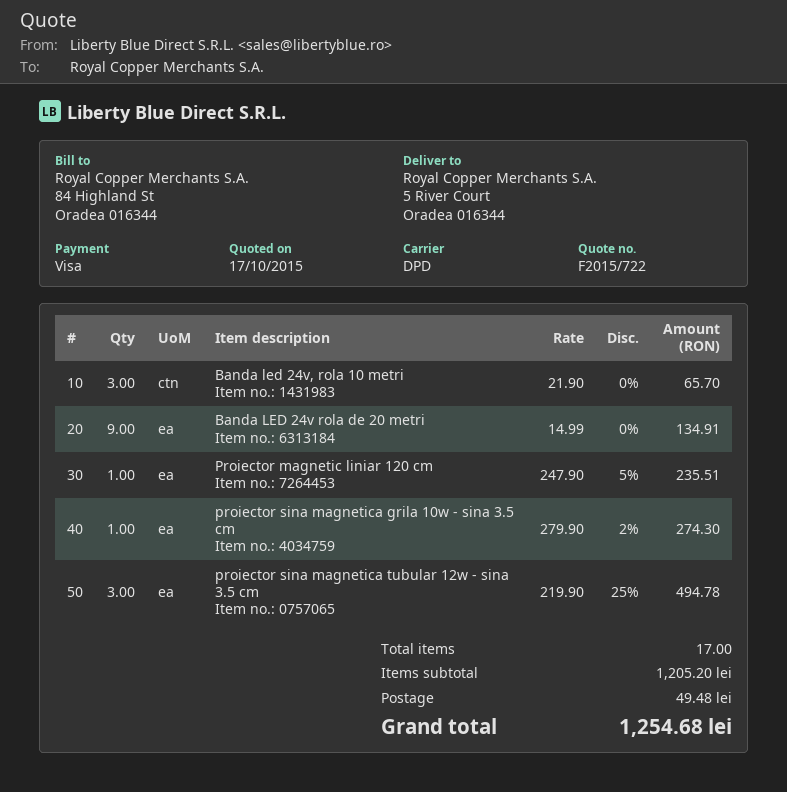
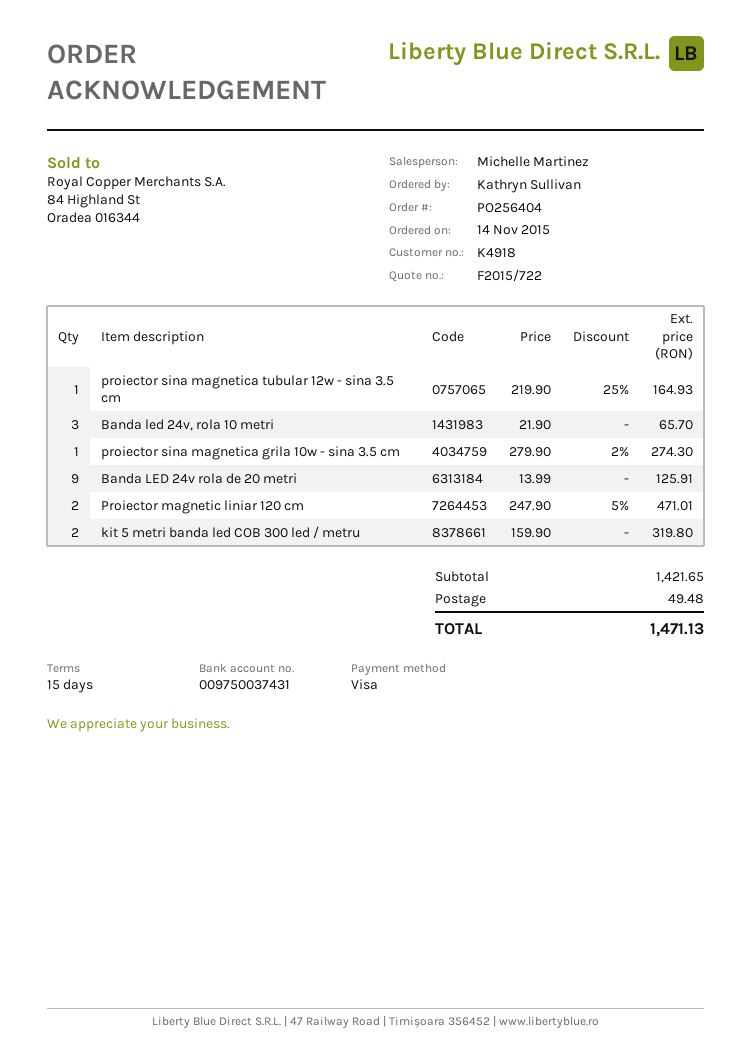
Banda LED 24v rola de 20 metri: 9 x 14.99 = 134.91 -> 9 x 13.99 = 125.91
Proiector magnetic liniar 120 cm: 1 x 247.90 - 5% = 235.51 -> 2 x 247.90 - 5% = 471.01
proiector sina magnetica tubular 12w - sina 3.5 cm: 3 x 219.90 - 25% = 494.78 -> 1 x 219.90 - 25% = 164.93
kit 5 metri banda led COB 300 led / metru: none -> 2 x 159.90 = 319.80
subtotal: 1205.20 -> 1421.65
total: 1254.68 -> 1471.13

